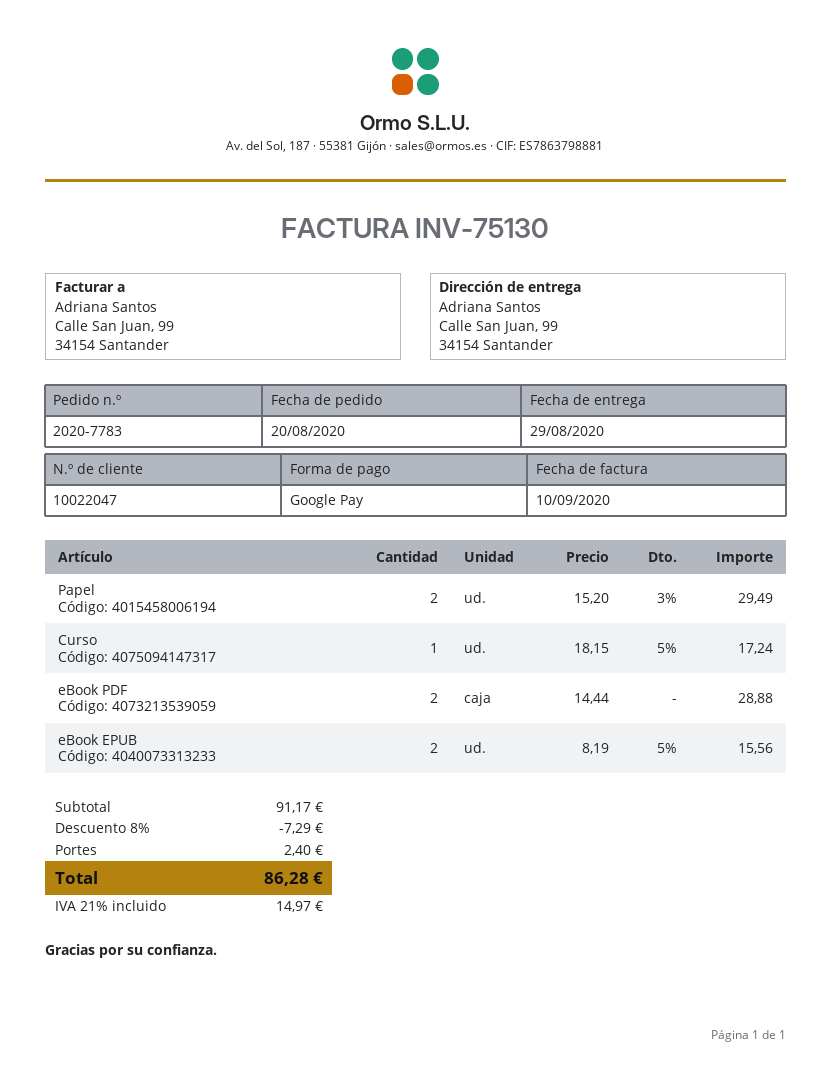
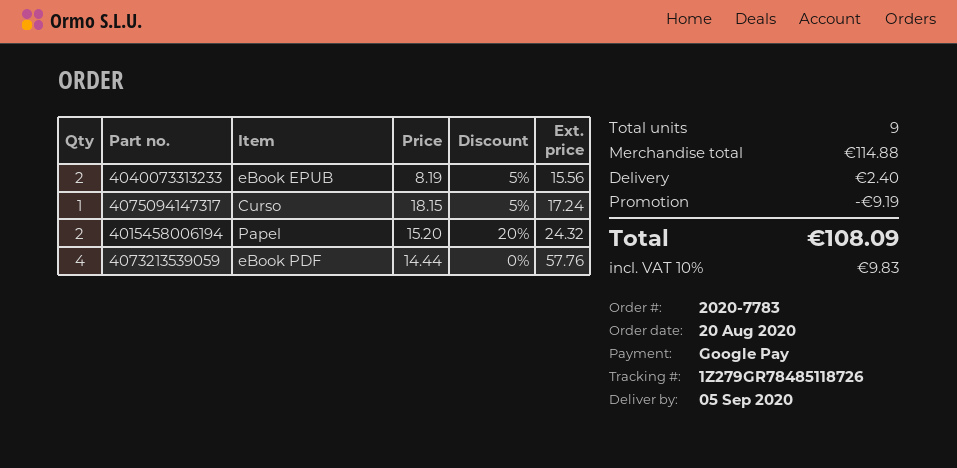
delivery date: 2020-08-29 -> 2020-09-05
Papel: 2 x 15.20 - 3% = 29.49 -> 2 x 15.20 - 20% = 24.32
eBook PDF: 2 x 14.44 = 28.88 -> 4 x 14.44 = 57.76
subtotal: 91.17 -> 114.88
discount: 7.29 -> 9.19
tax: 21% = 14.97 -> 10% = 9.83
total: 86.28 -> 108.09

